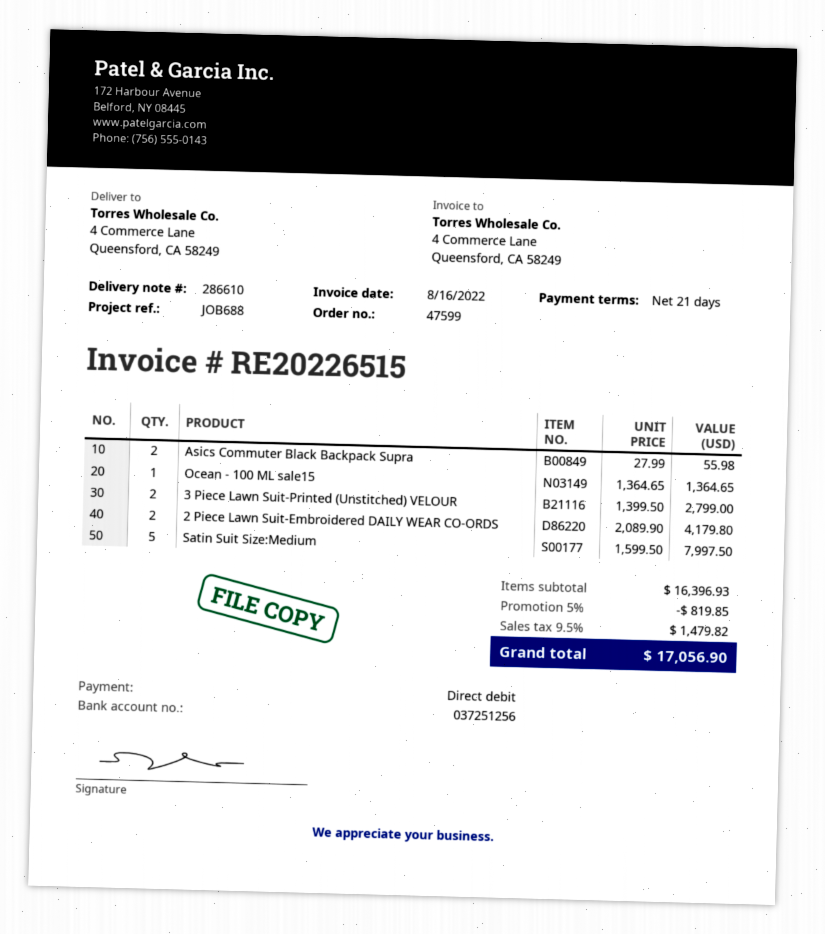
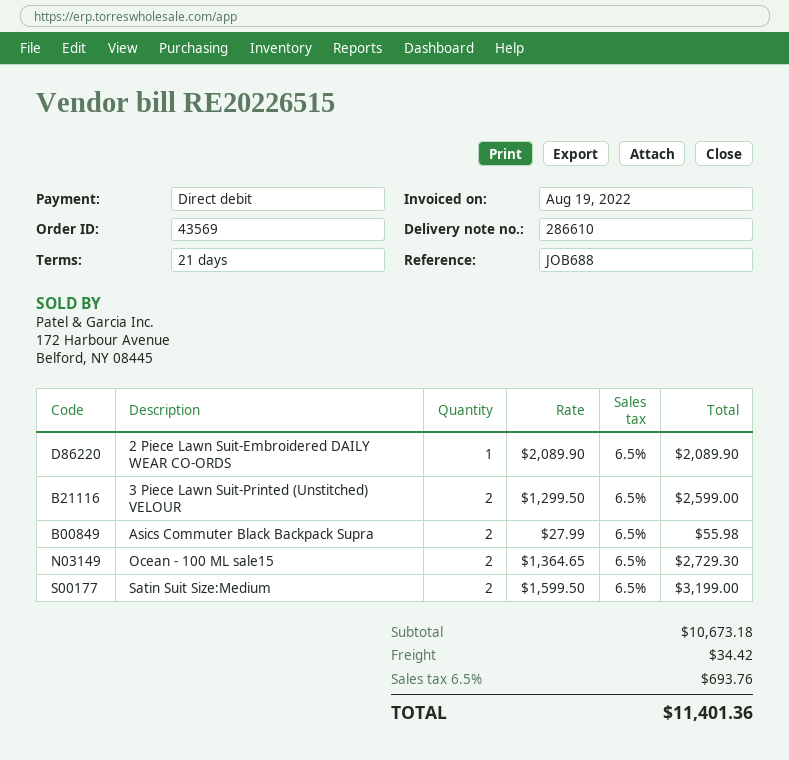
order number: 47599 -> 43569
invoice date: 2022-08-16 -> 2022-08-19
Ocean - 100 ML sale15: 1 x 1364.65 = 1364.65 -> 2 x 1364.65 = 2729.30
3 Piece Lawn Suit-Printed (Unstitched) VELOUR: 2 x 1399.50 = 2799.00 -> 2 x 1299.50 = 2599.00
2 Piece Lawn Suit-Embroidered DAILY WEAR CO-ORDS: 2 x 2089.90 = 4179.80 -> 1 x 2089.90 = 2089.90
Satin Suit Size:Medium: 5 x 1599.50 = 7997.50 -> 2 x 1599.50 = 3199.00
subtotal: 16396.93 -> 10673.18
discount: 5% = 819.85 -> none
shipping: none -> 34.42
tax: 9.5% = 1479.82 -> 6.5% = 693.76
total: 17056.90 -> 11401.36

